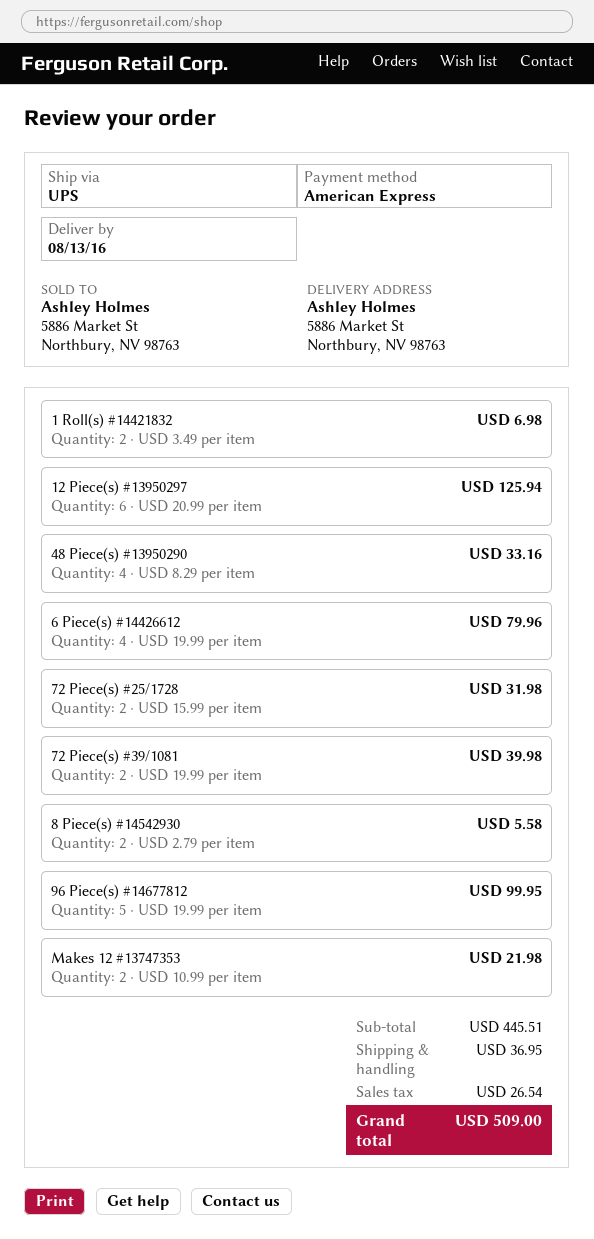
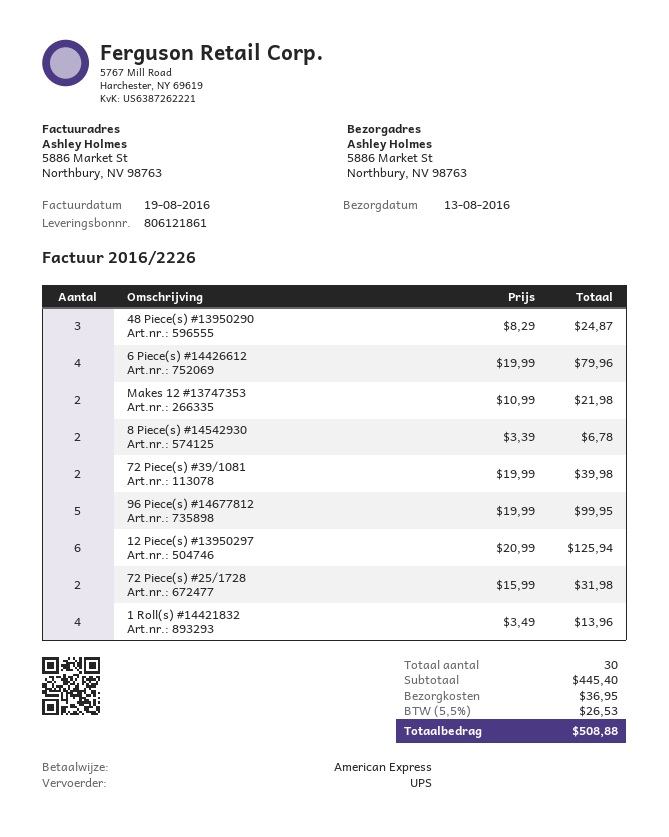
1 Roll(s) #14421832: 2 x 3.49 = 6.98 -> 4 x 3.49 = 13.96
48 Piece(s) #13950290: 4 x 8.29 = 33.16 -> 3 x 8.29 = 24.87
8 Piece(s) #14542930: 2 x 2.79 = 5.58 -> 2 x 3.39 = 6.78
subtotal: 445.51 -> 445.40
tax: 26.54 -> 26.53
total: 509.00 -> 508.88

